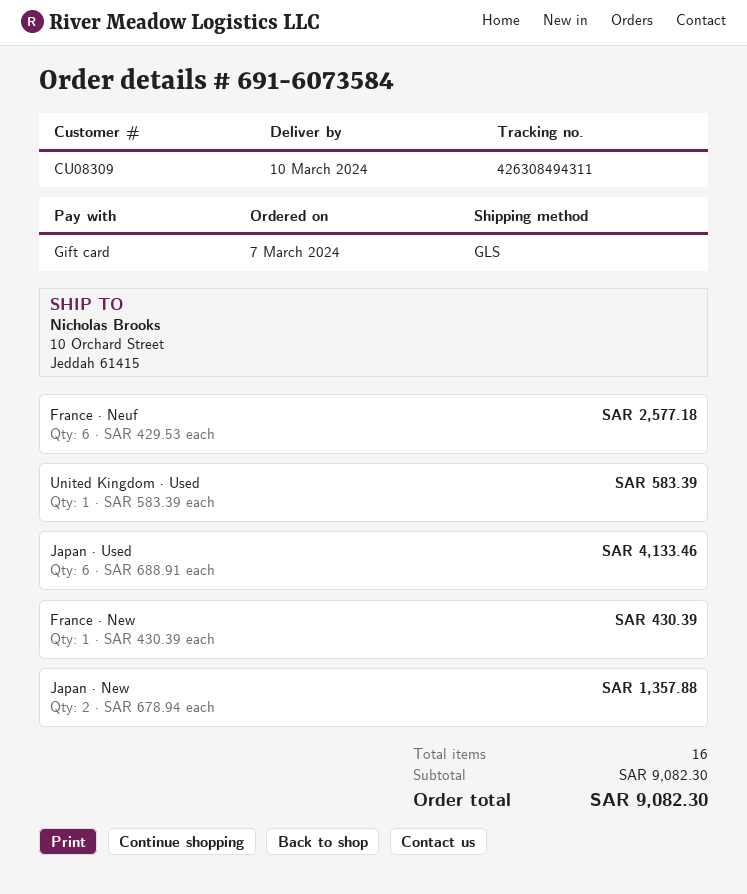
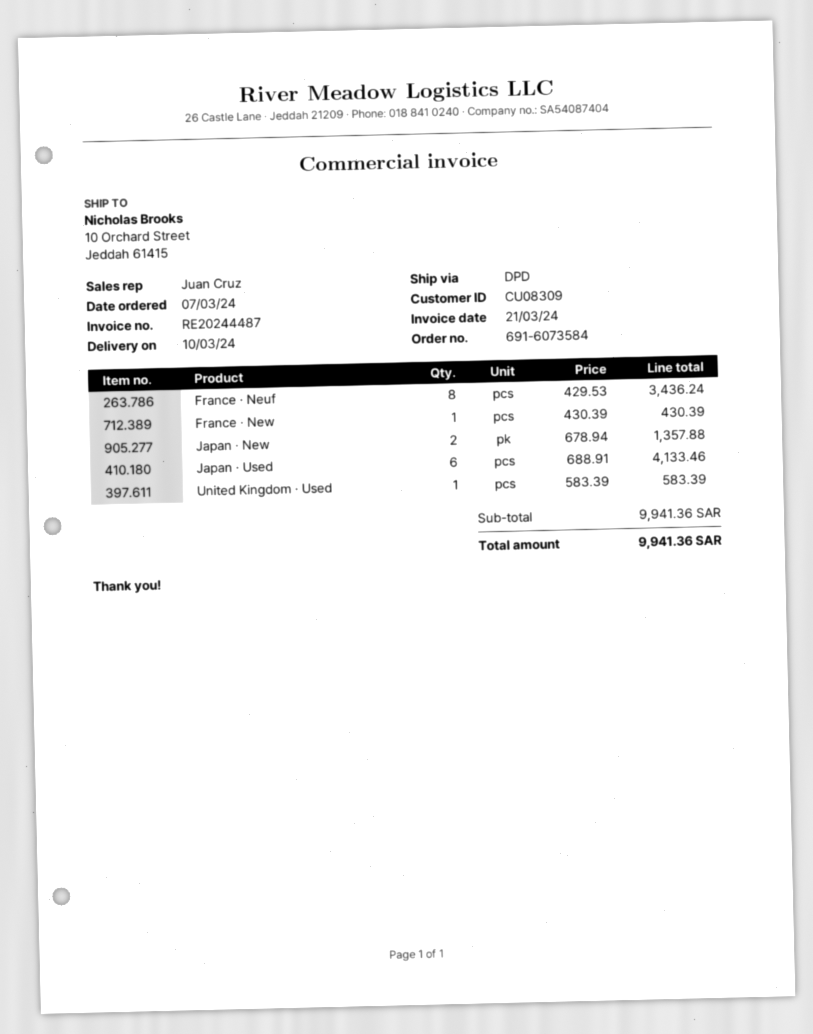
shipping method: GLS -> DPD
France · Neuf: 6 x 429.53 = 2577.18 -> 8 x 429.53 = 3436.24
subtotal: 9082.30 -> 9941.36
total: 9082.30 -> 9941.36

